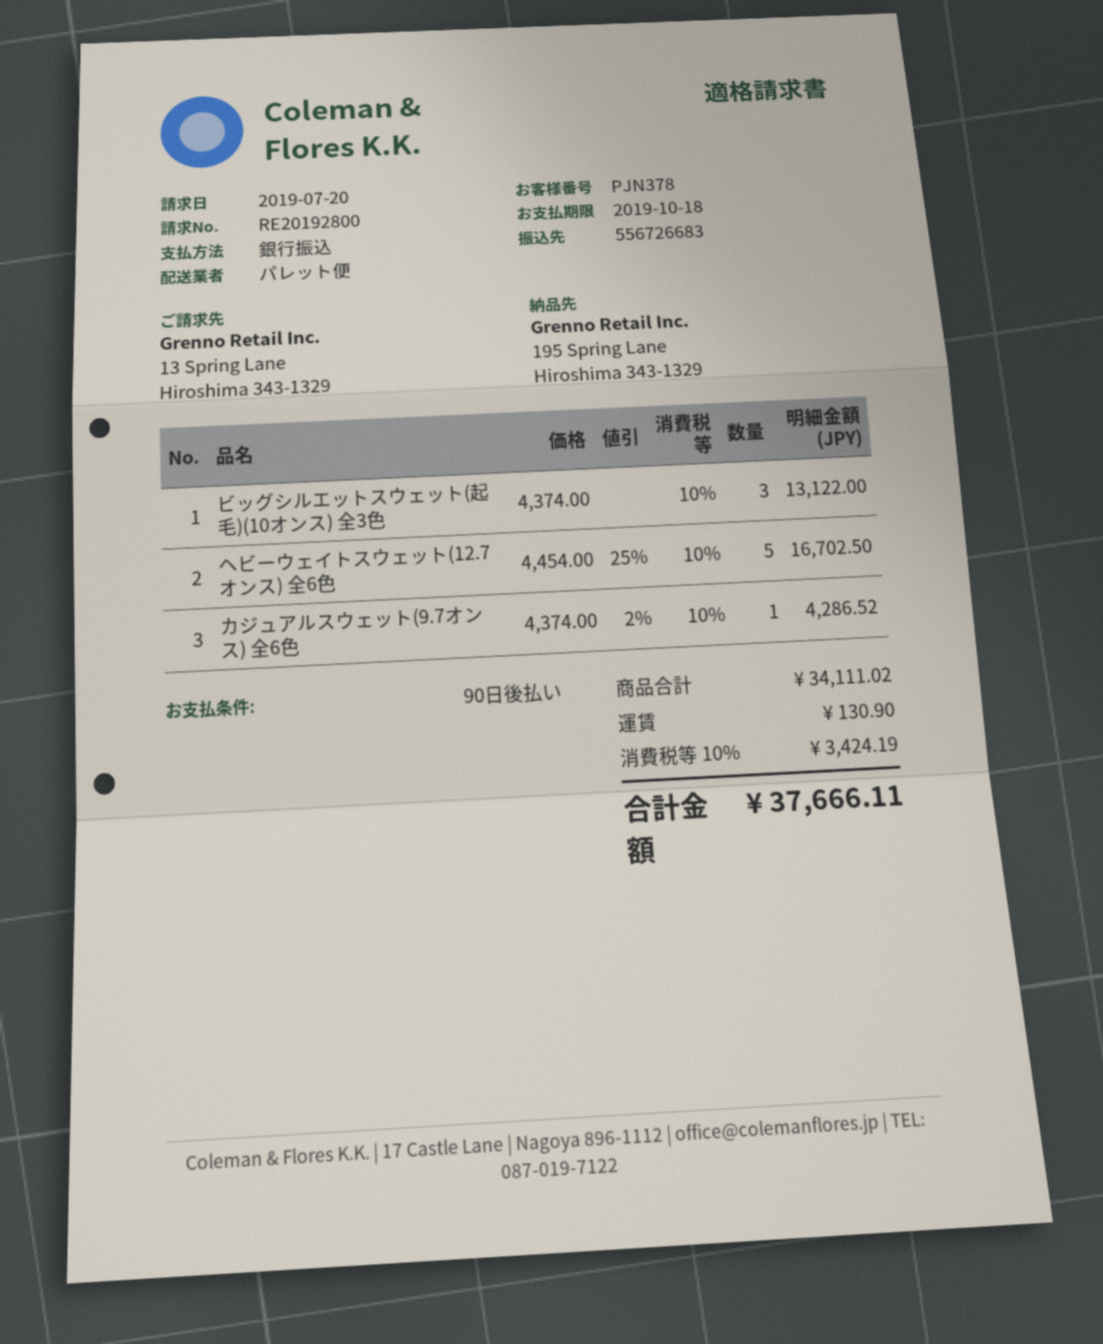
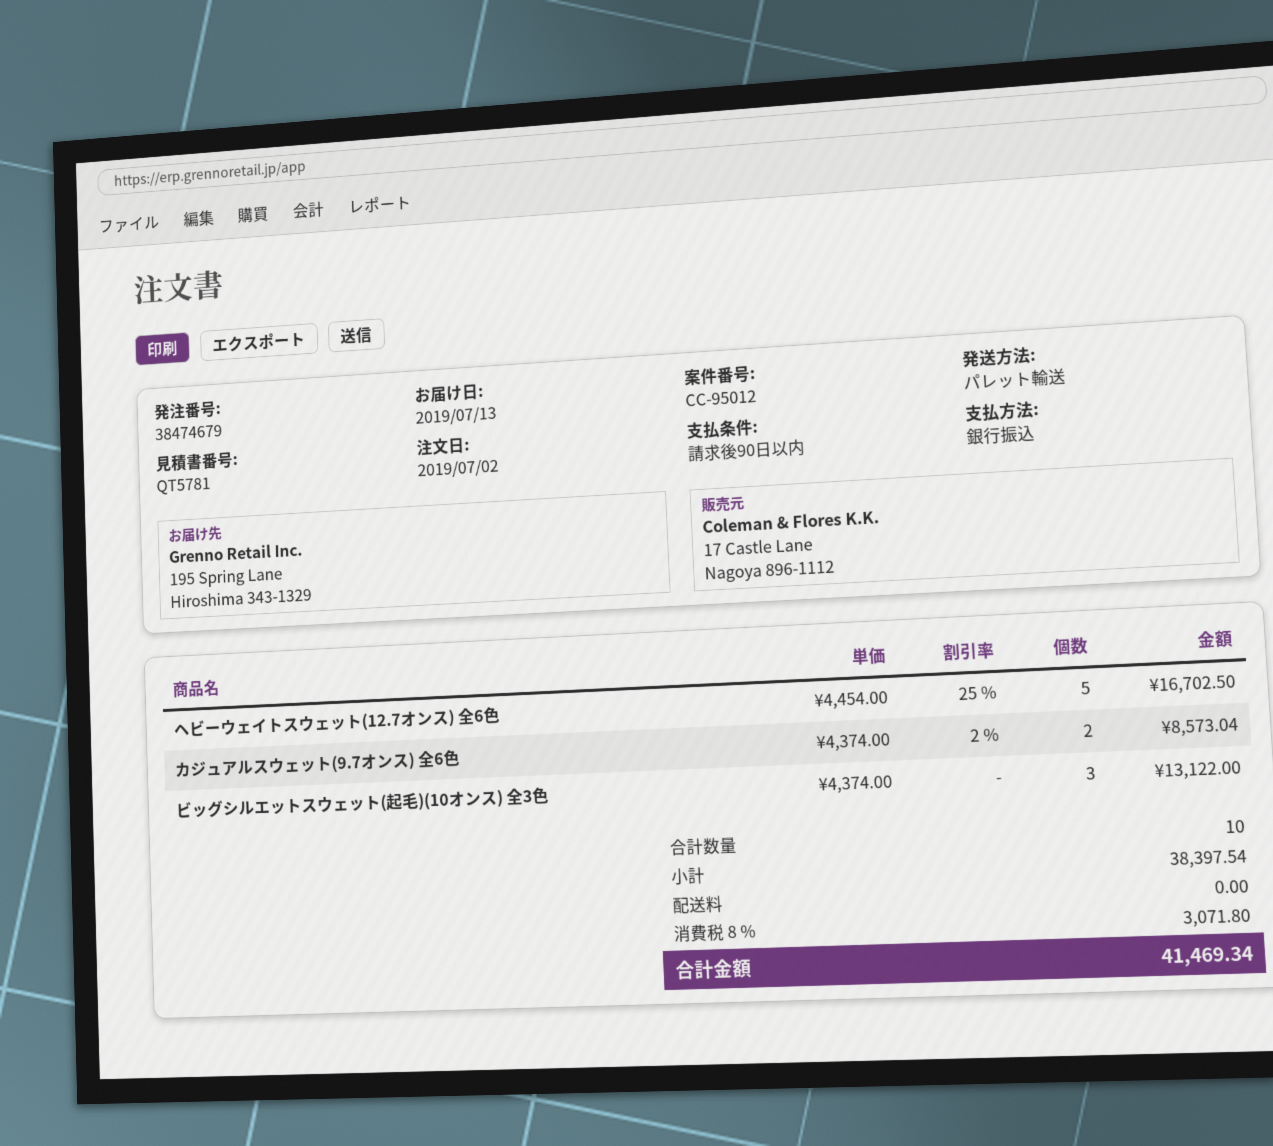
カジュアルスウェット(9.7オンス) 全6色: 1 x 4374.00 - 2% = 4286.52 -> 2 x 4374.00 - 2% = 8573.04
subtotal: 34111.02 -> 38397.54
shipping: 130.90 -> 0.00
tax: 10% = 3424.19 -> 8% = 3071.80
total: 37666.11 -> 41469.34

